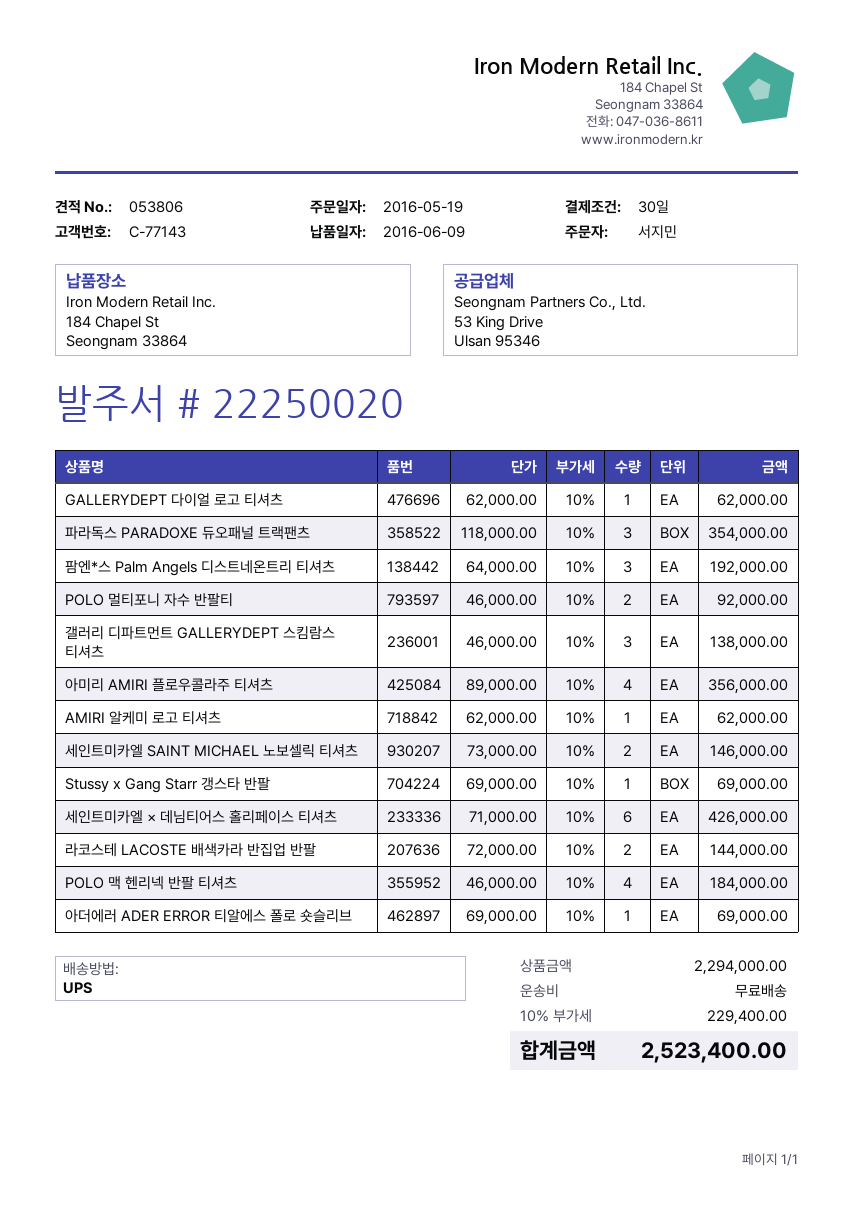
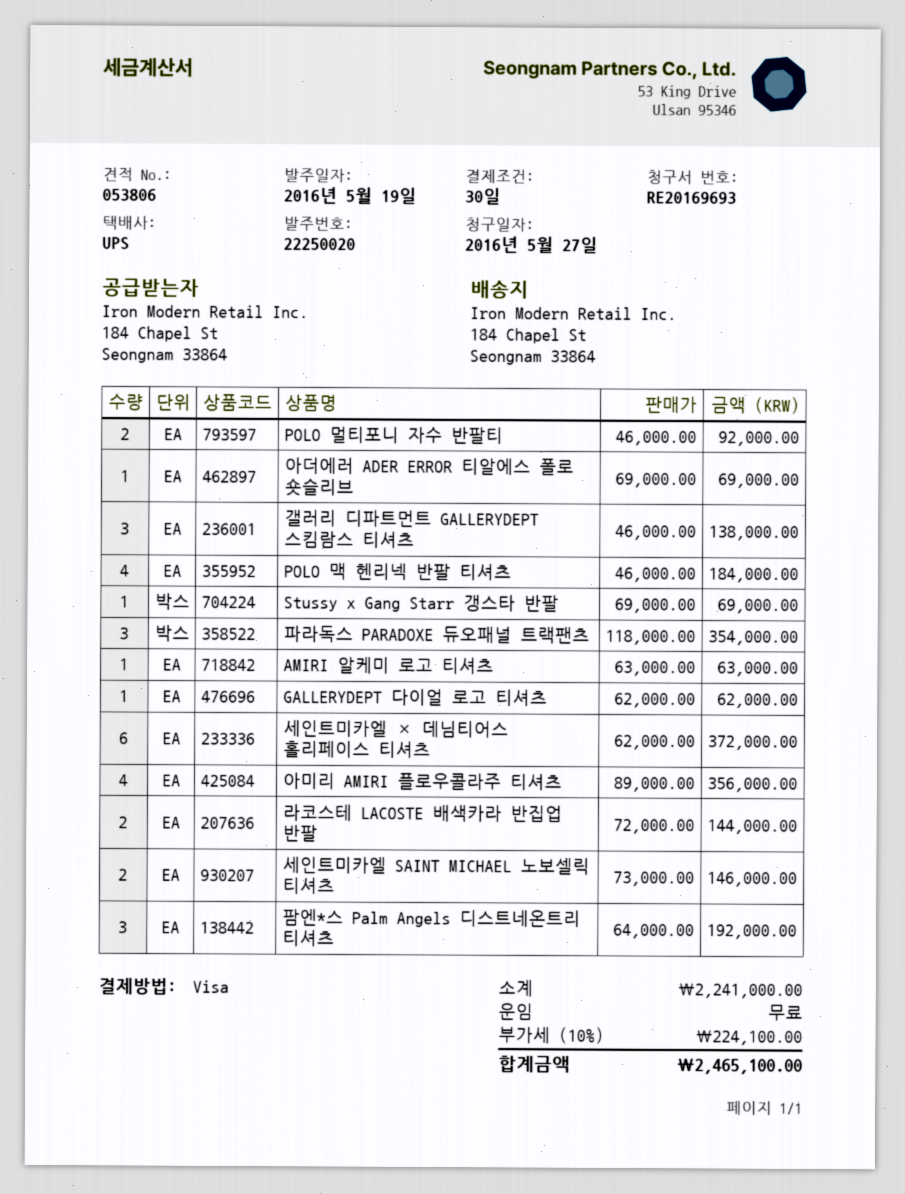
AMIRI 알케미 로고 티셔츠: 1 x 62000.00 = 62000.00 -> 1 x 63000.00 = 63000.00
세인트미카엘 × 데님티어스 홀리페이스 티셔츠: 6 x 71000.00 = 426000.00 -> 6 x 62000.00 = 372000.00
subtotal: 2294000.00 -> 2241000.00
tax: 10% = 229400.00 -> 10% = 224100.00
total: 2523400.00 -> 2465100.00

